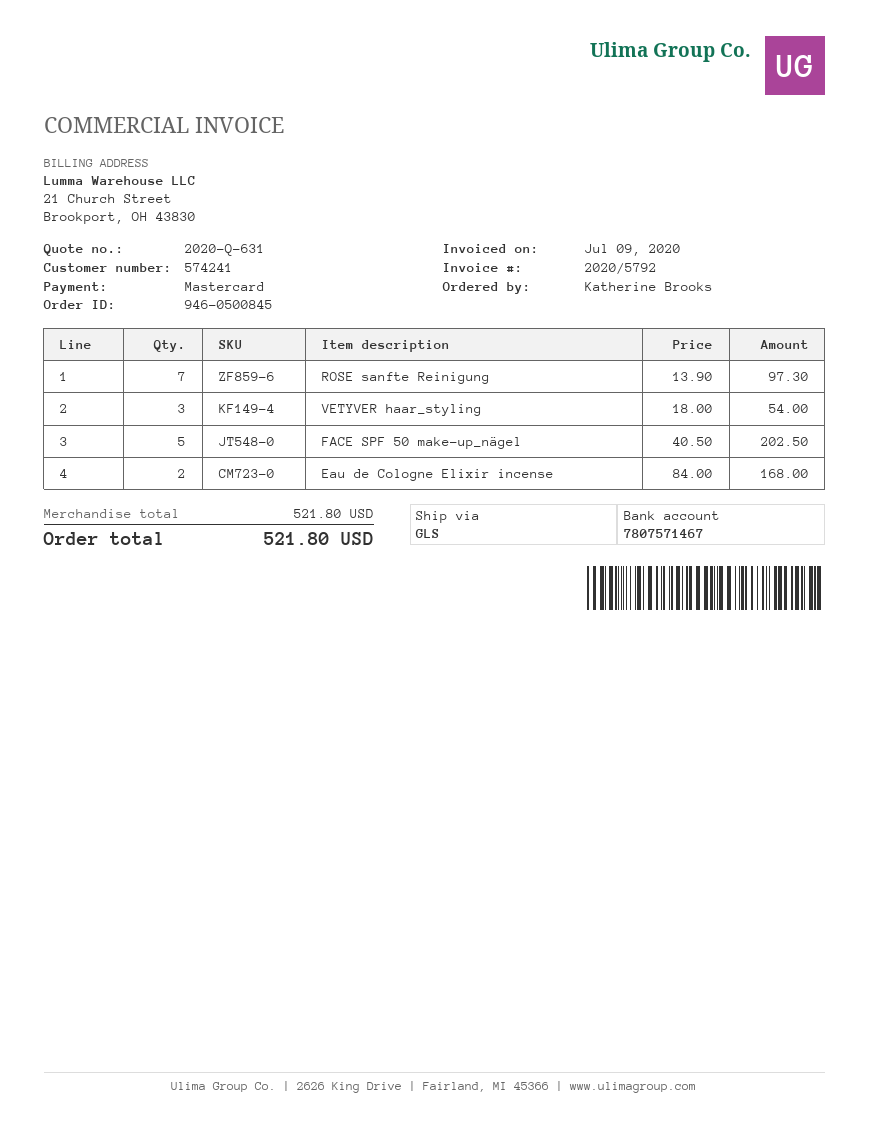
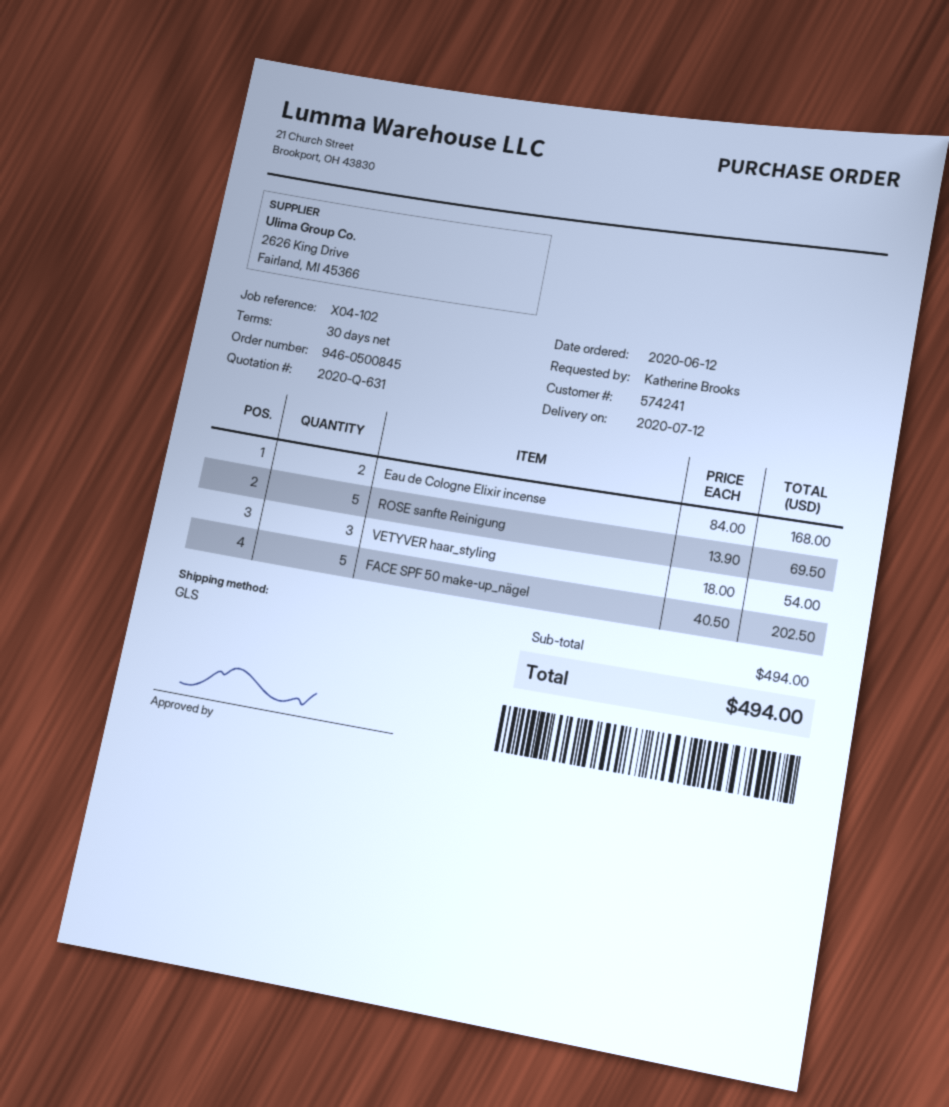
ROSE sanfte Reinigung: 7 x 13.90 = 97.30 -> 5 x 13.90 = 69.50
subtotal: 521.80 -> 494.00
total: 521.80 -> 494.00

